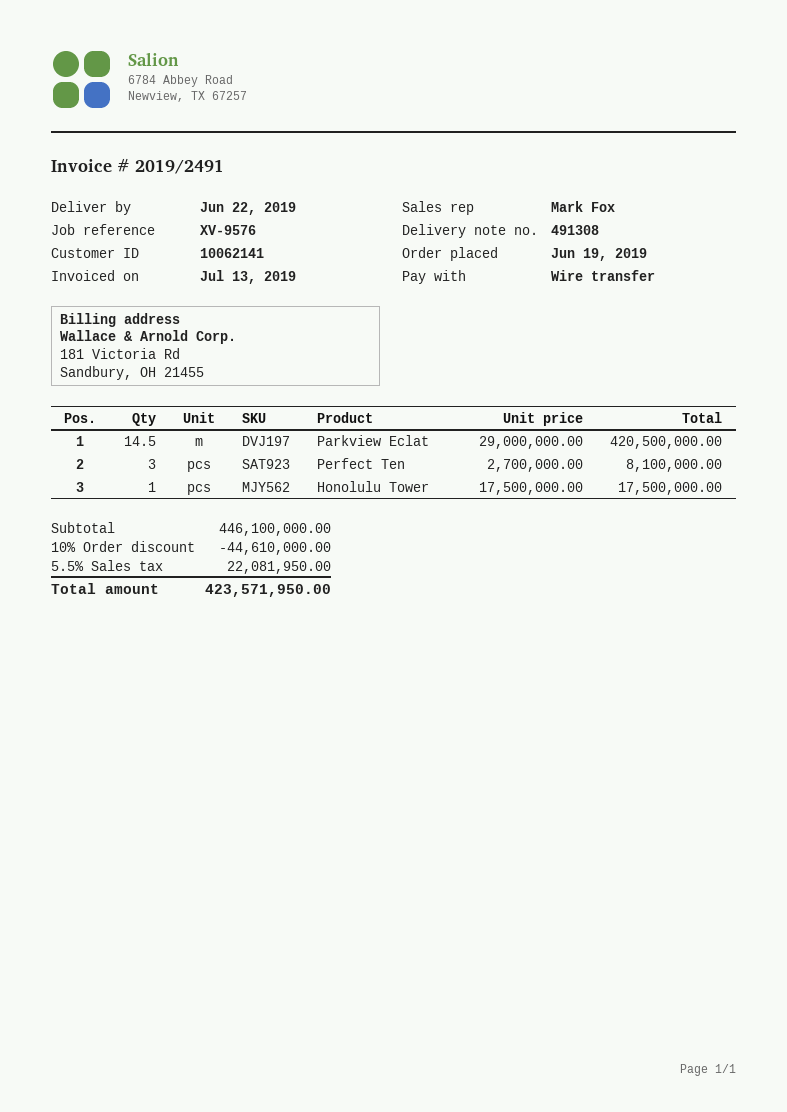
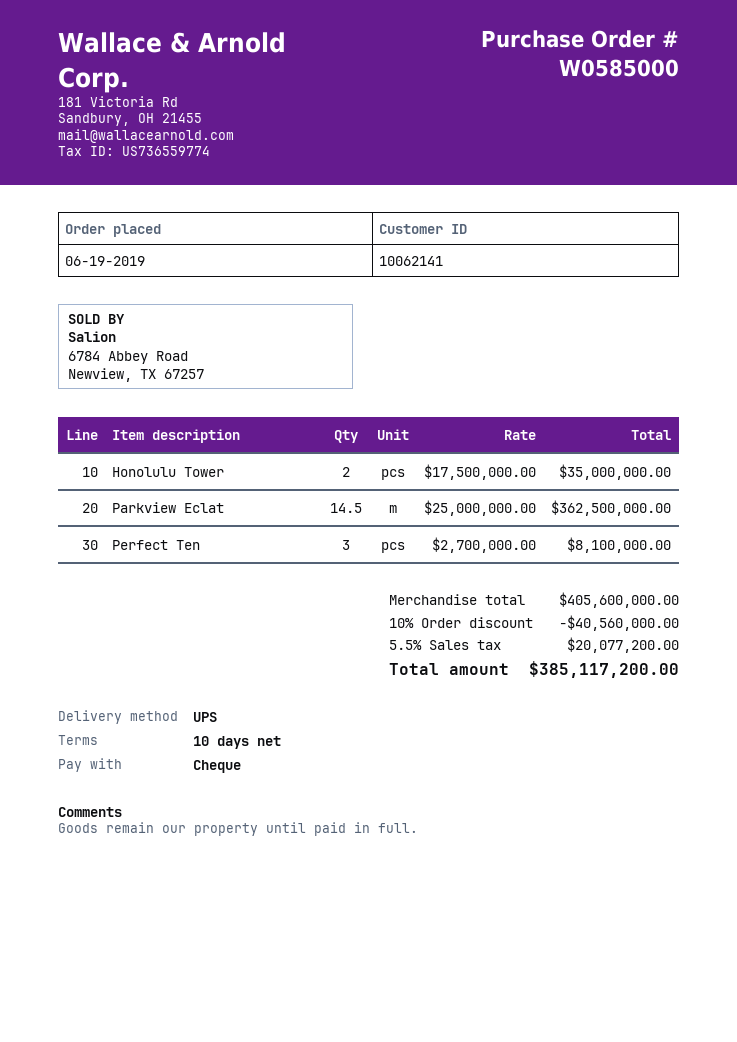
payment method: bank transfer -> cheque
Parkview Eclat: 14.5 x 29000000.00 = 420500000.00 -> 14.5 x 25000000.00 = 362500000.00
Honolulu Tower: 1 x 17500000.00 = 17500000.00 -> 2 x 17500000.00 = 35000000.00
subtotal: 446100000.00 -> 405600000.00
discount: 10% = 44610000.00 -> 10% = 40560000.00
tax: 5.5% = 22081950.00 -> 5.5% = 20077200.00
total: 423571950.00 -> 385117200.00

